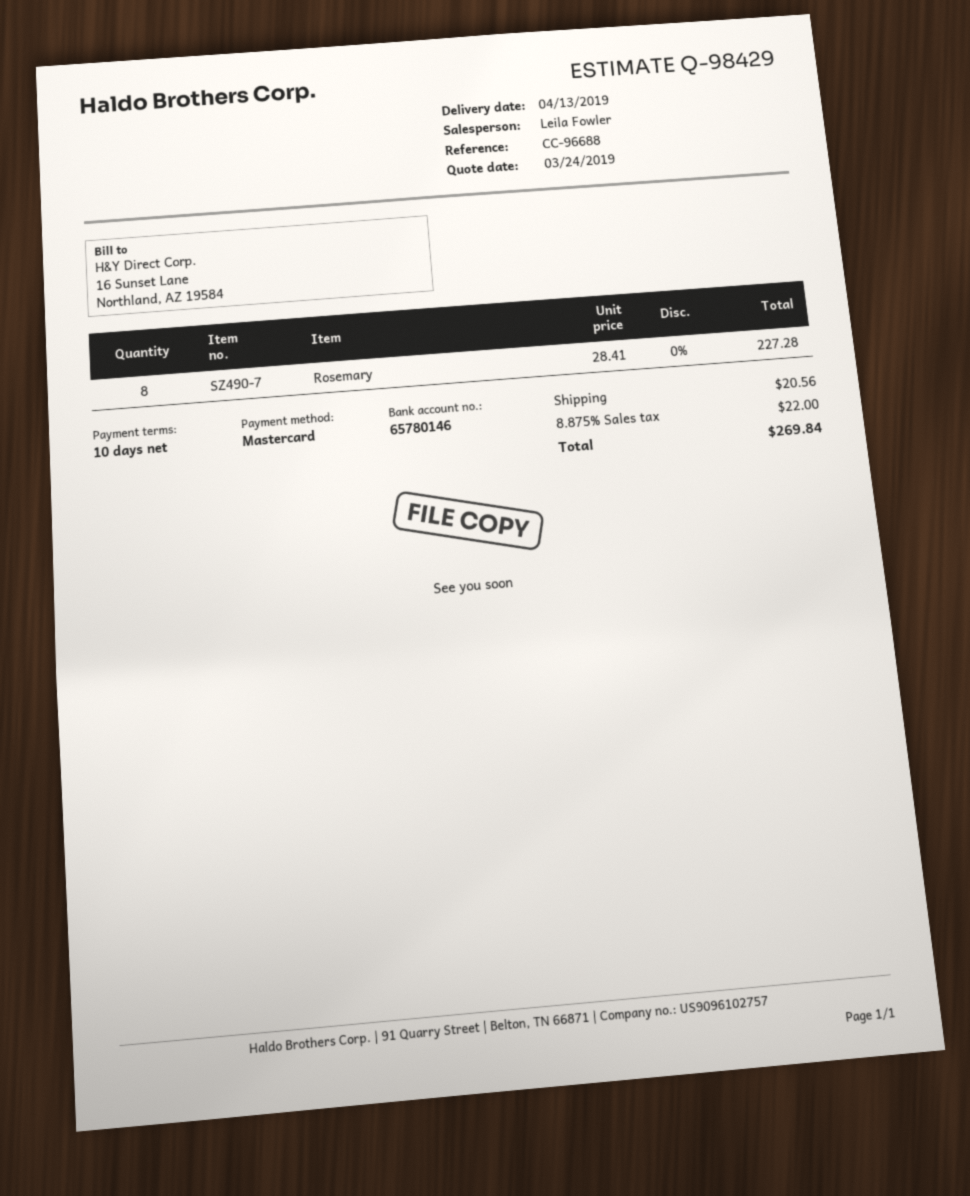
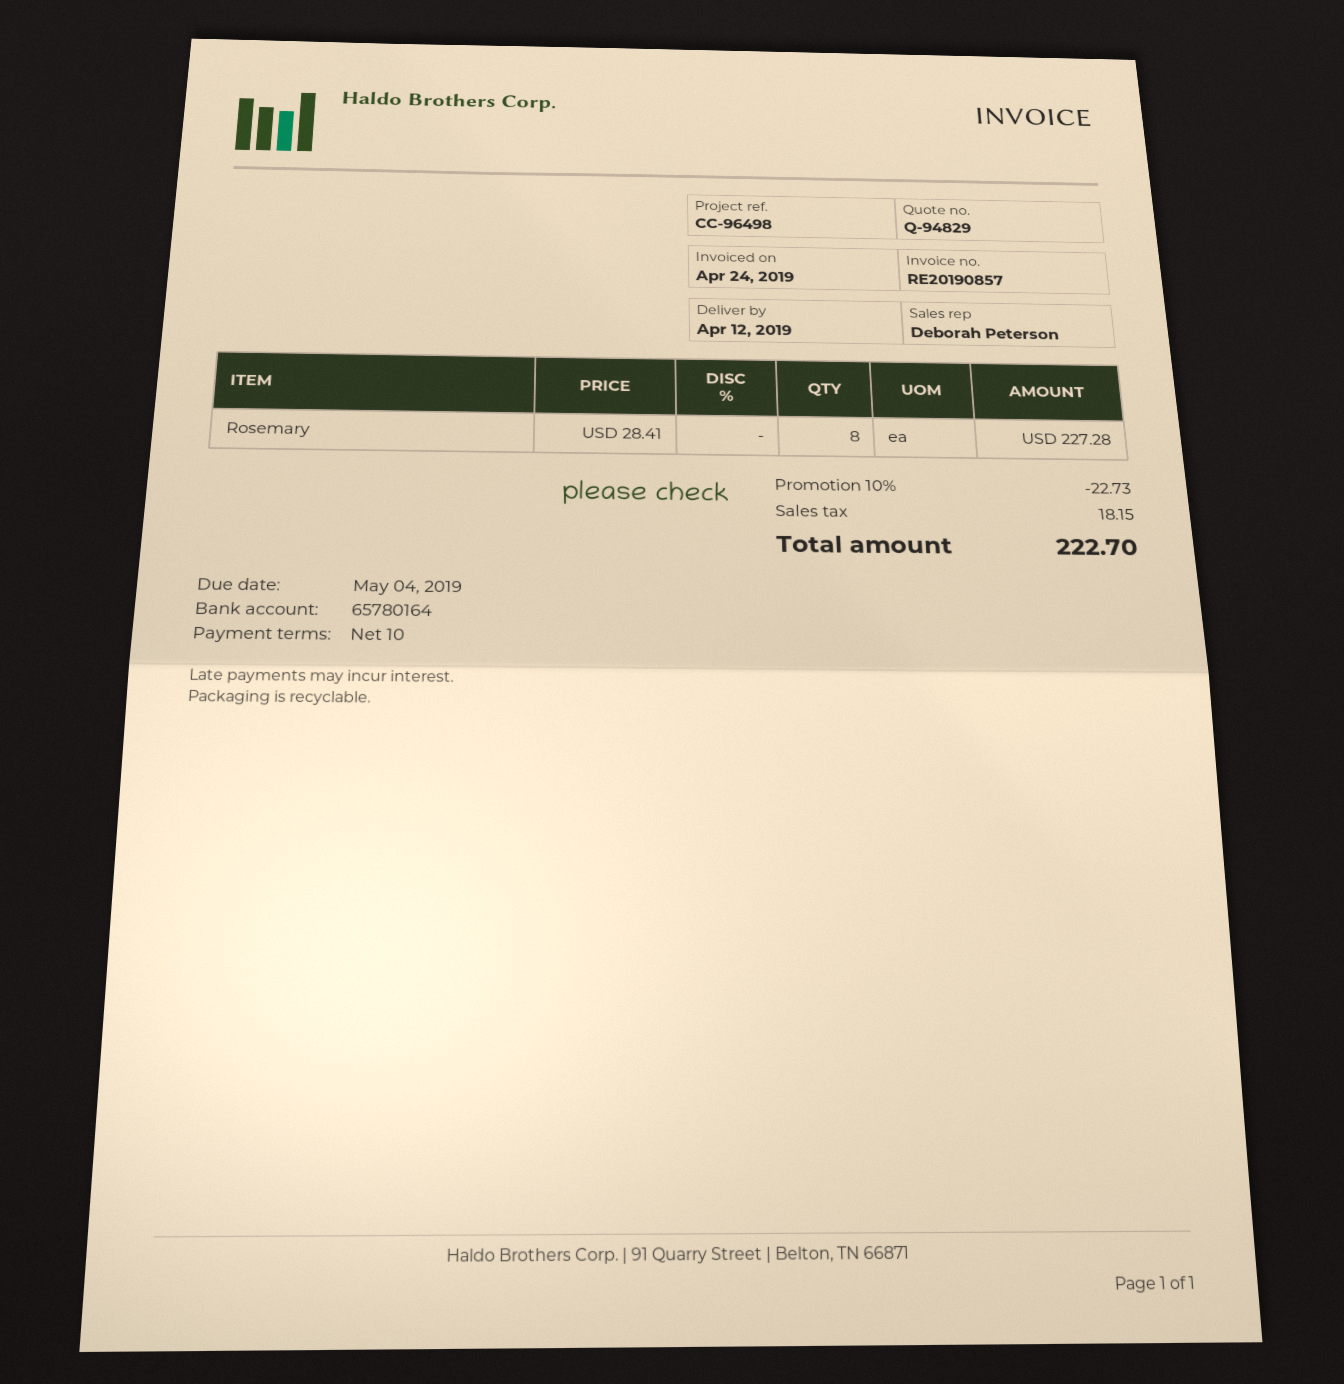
quote number: Q-98429 -> Q-94829
delivery date: 2019-04-13 -> 2019-04-12
reference: CC-96688 -> CC-96498
sales rep: Leila Fowler -> Deborah Peterson
bank account: 65780146 -> 65780164
discount: none -> 10% = 22.73
shipping: 20.56 -> none
tax: 22.00 -> 18.15
total: 269.84 -> 222.70

